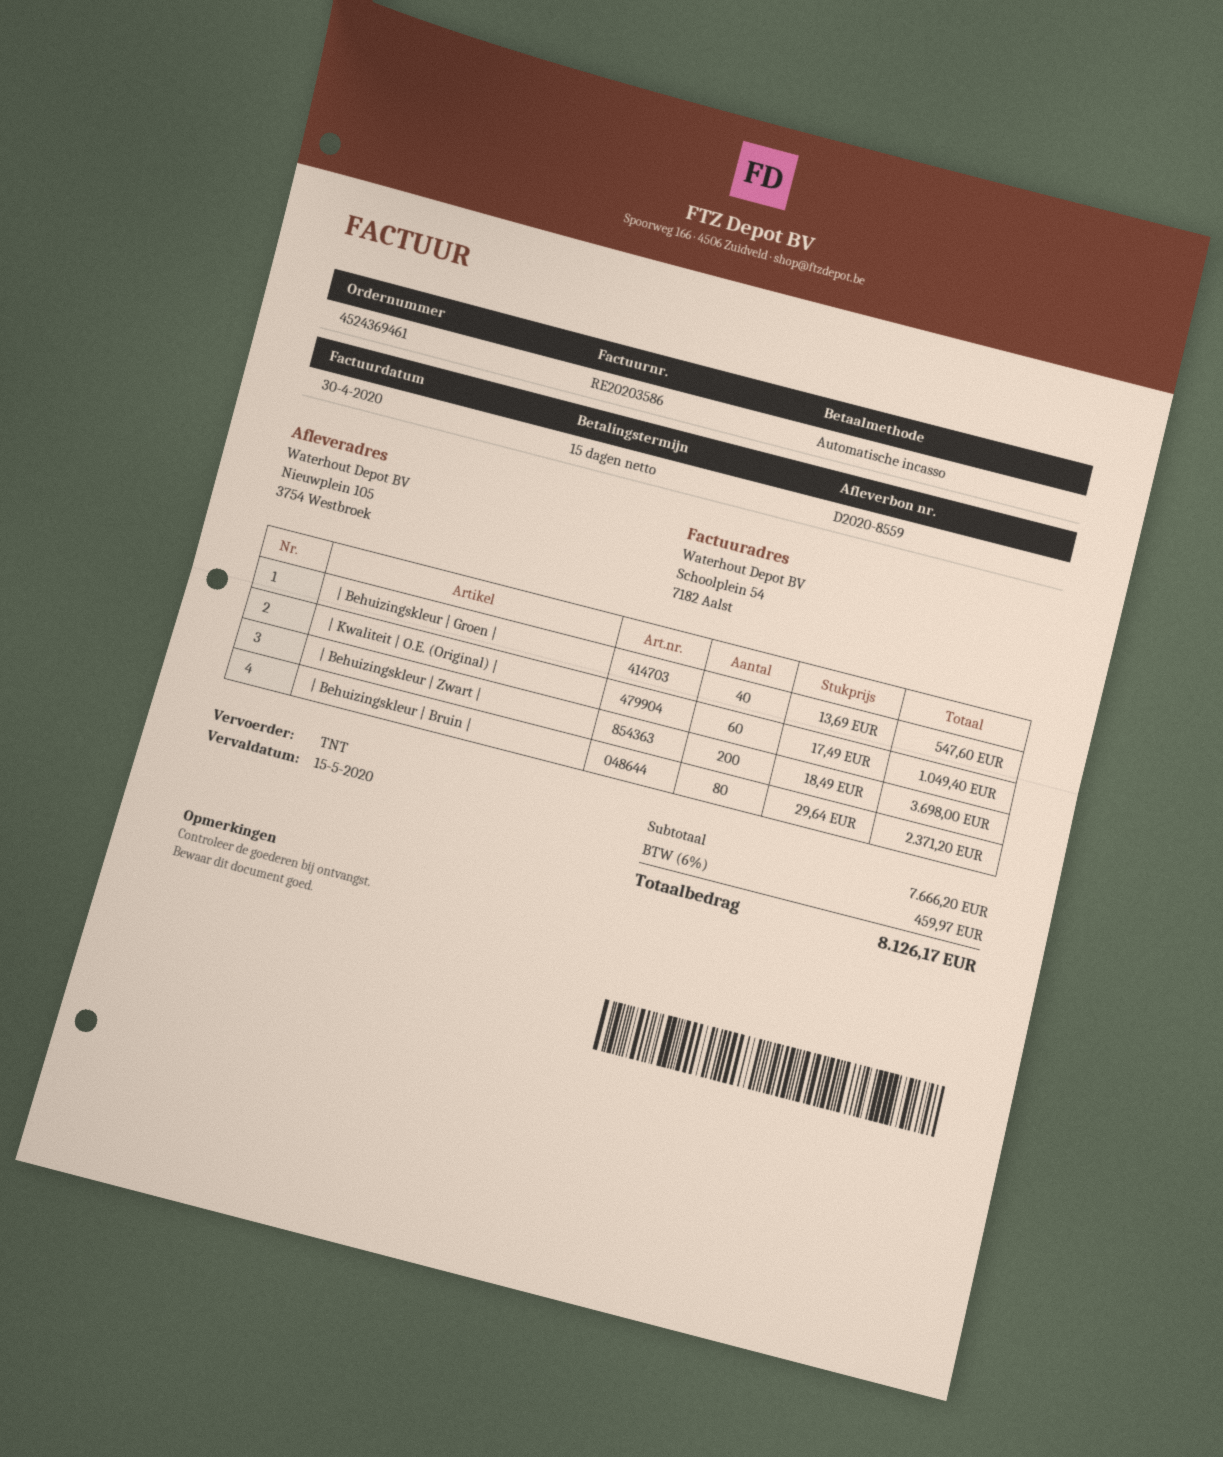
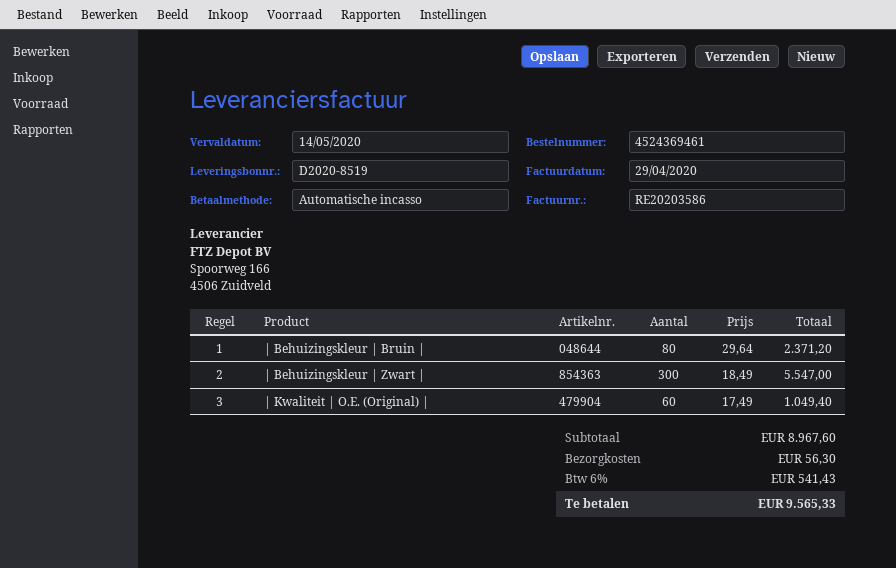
delivery note number: D2020-8559 -> D2020-8519
invoice date: 2020-04-30 -> 2020-04-29
due date: 2020-05-15 -> 2020-05-14
| Behuizingskleur | Groen |: 40 x 13.69 = 547.60 -> none
| Behuizingskleur | Zwart |: 200 x 18.49 = 3698.00 -> 300 x 18.49 = 5547.00
subtotal: 7666.20 -> 8967.60
shipping: none -> 56.30
tax: 6% = 459.97 -> 6% = 541.43
total: 8126.17 -> 9565.33

